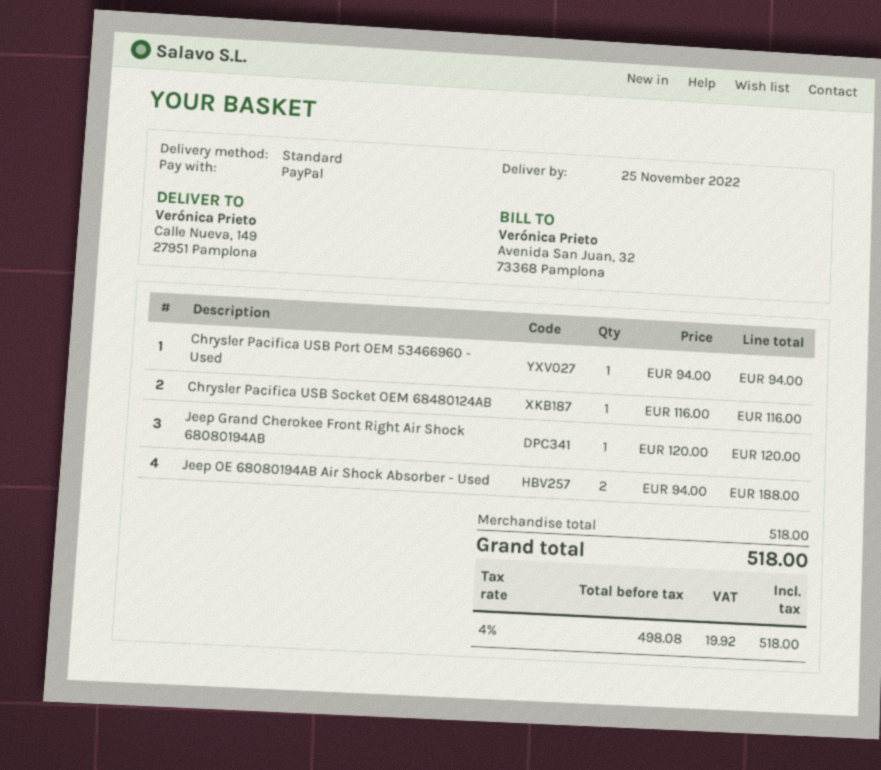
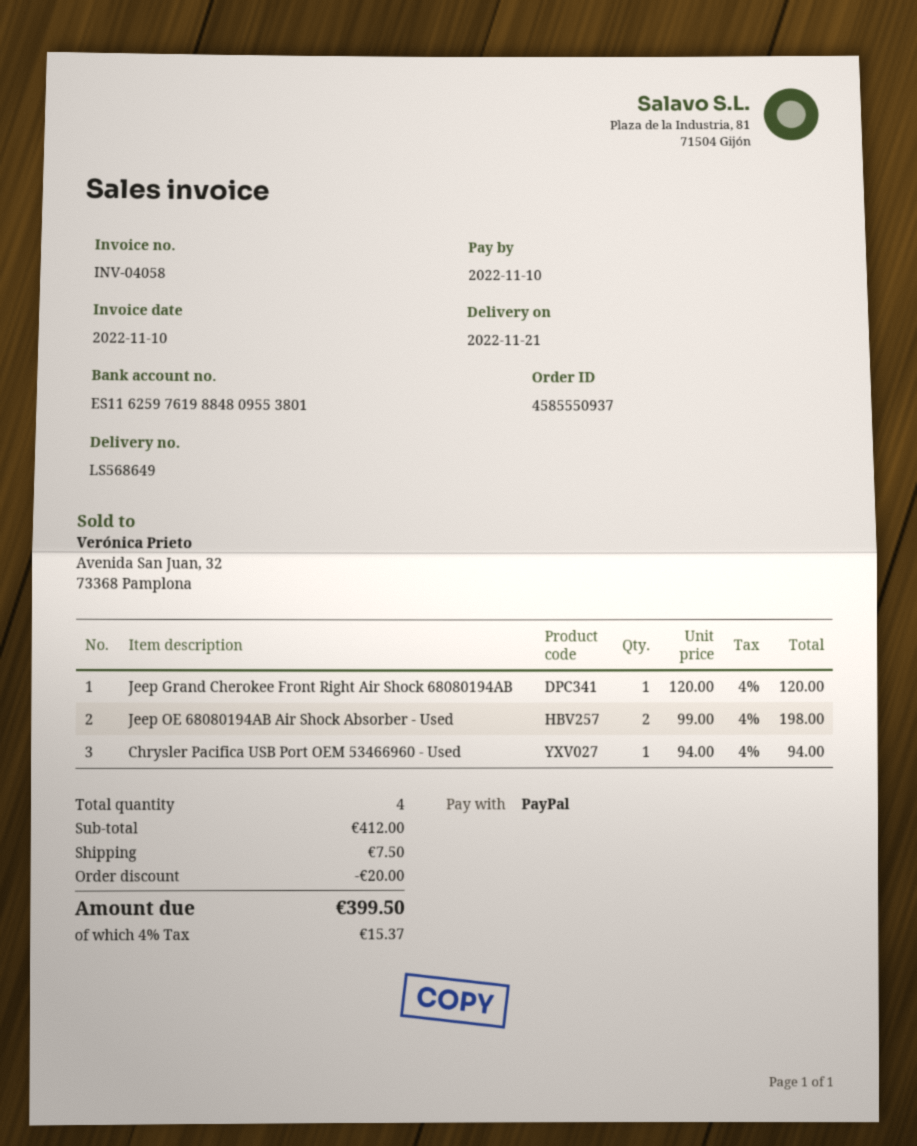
delivery date: 2022-11-25 -> 2022-11-21
Chrysler Pacifica USB Socket OEM 68480124AB: 1 x 116.00 = 116.00 -> none
Jeep OE 68080194AB Air Shock Absorber - Used: 2 x 94.00 = 188.00 -> 2 x 99.00 = 198.00
subtotal: 518.00 -> 412.00
discount: none -> 20.00
shipping: none -> 7.50
tax: 4% = 19.92 -> 4% = 15.37
total: 518.00 -> 399.50

